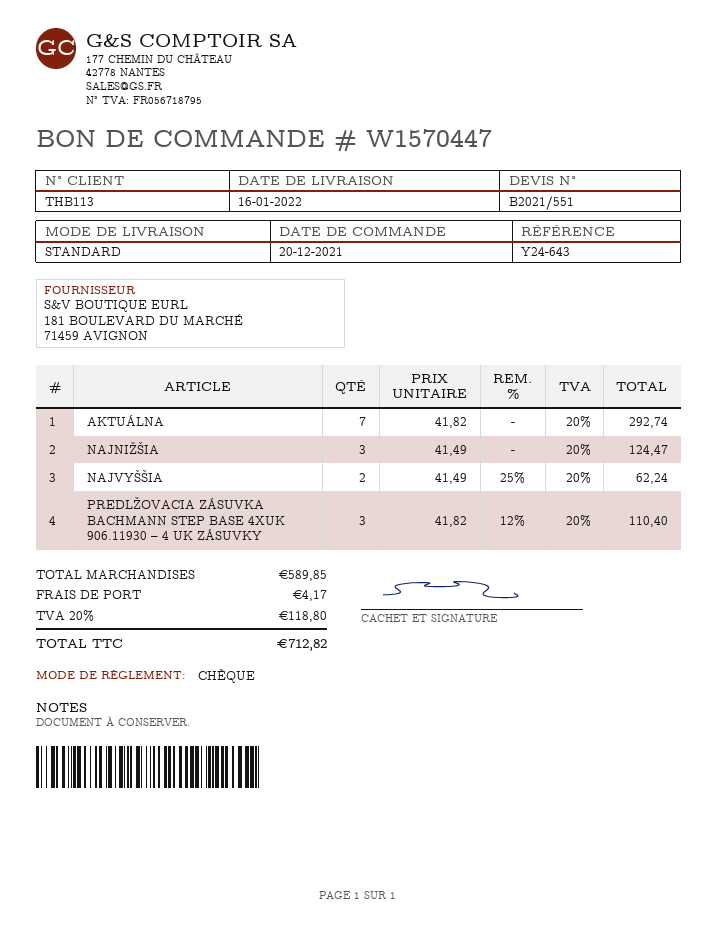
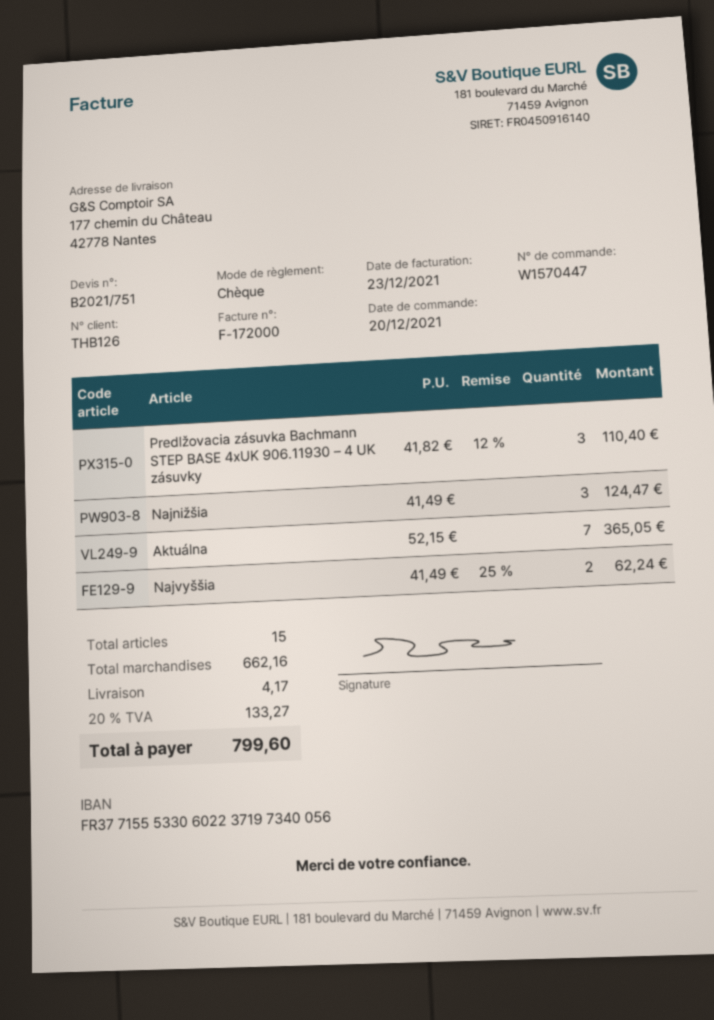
quote number: B2021/551 -> B2021/751
customer number: THB113 -> THB126
AKTUÁLNA: 7 x 41.82 = 292.74 -> 7 x 52.15 = 365.05
subtotal: 589.85 -> 662.16
tax: 20% = 118.80 -> 20% = 133.27
total: 712.82 -> 799.60

